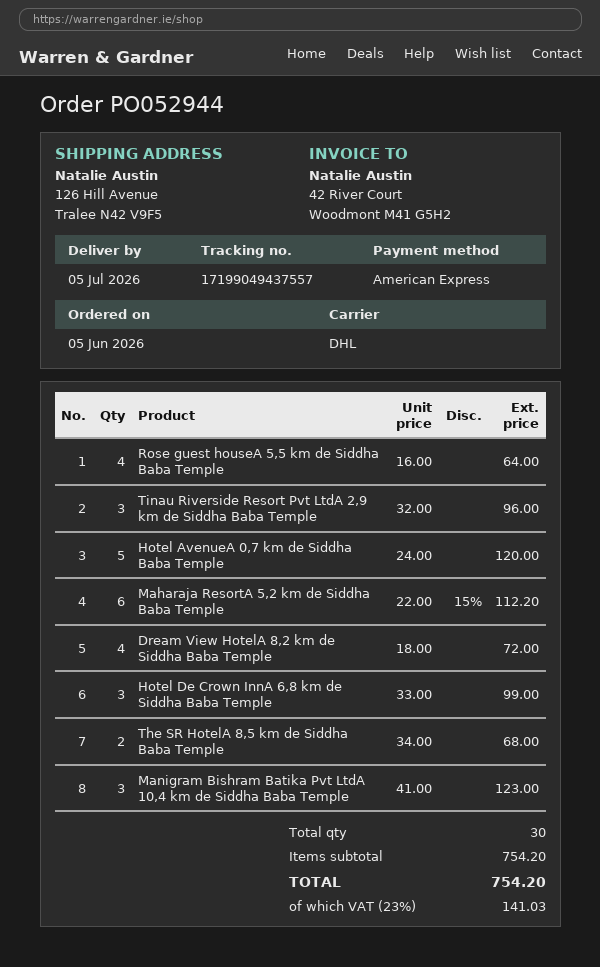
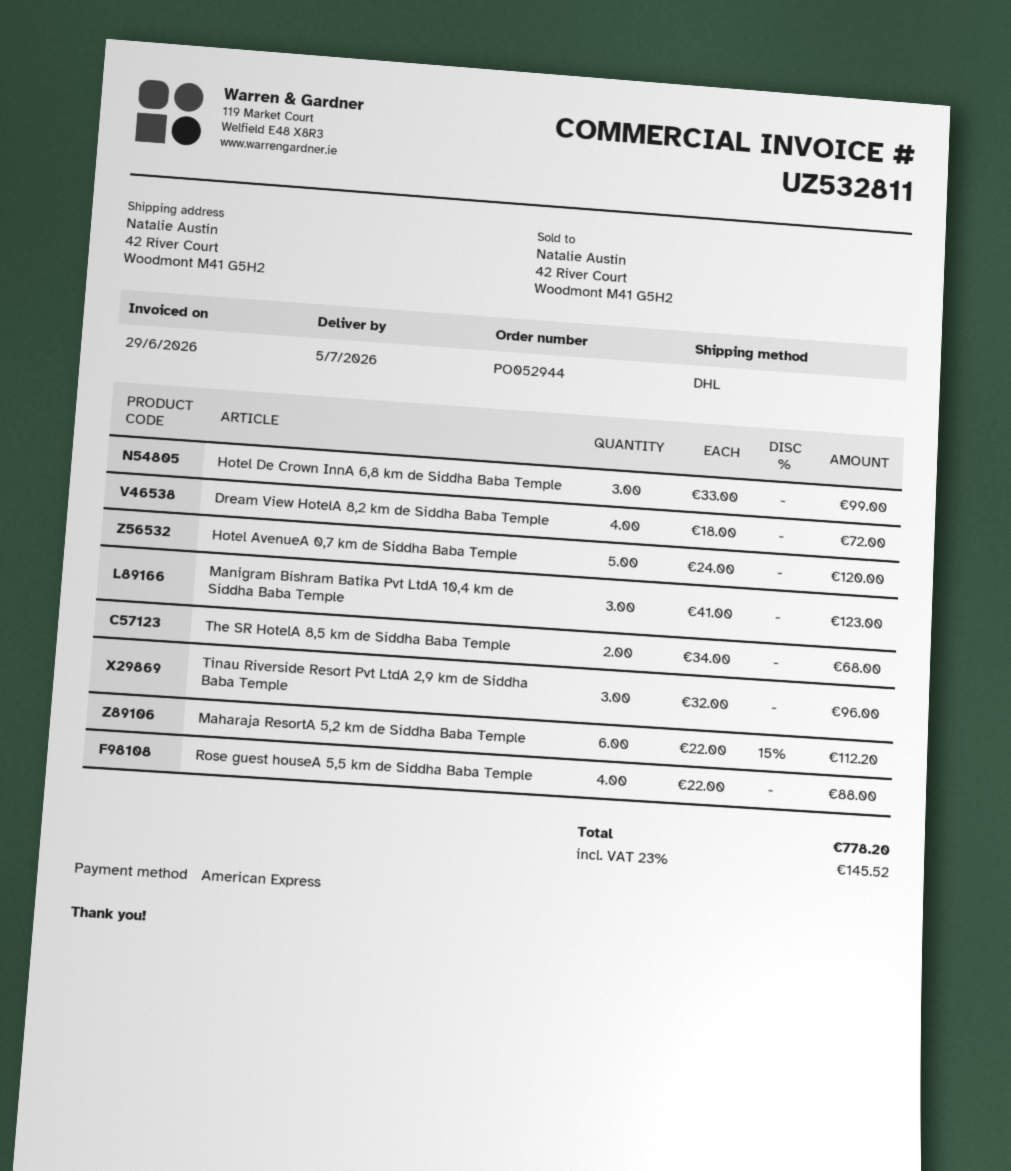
ship to: 126 Hill Avenue, Tralee N42 V9F5 -> 42 River Court, Woodmont M41 G5H2
Rose guest houseA 5,5 km de Siddha Baba Temple: 4 x 16.00 = 64.00 -> 4 x 22.00 = 88.00
tax: 23% = 141.03 -> 23% = 145.52
total: 754.20 -> 778.20

